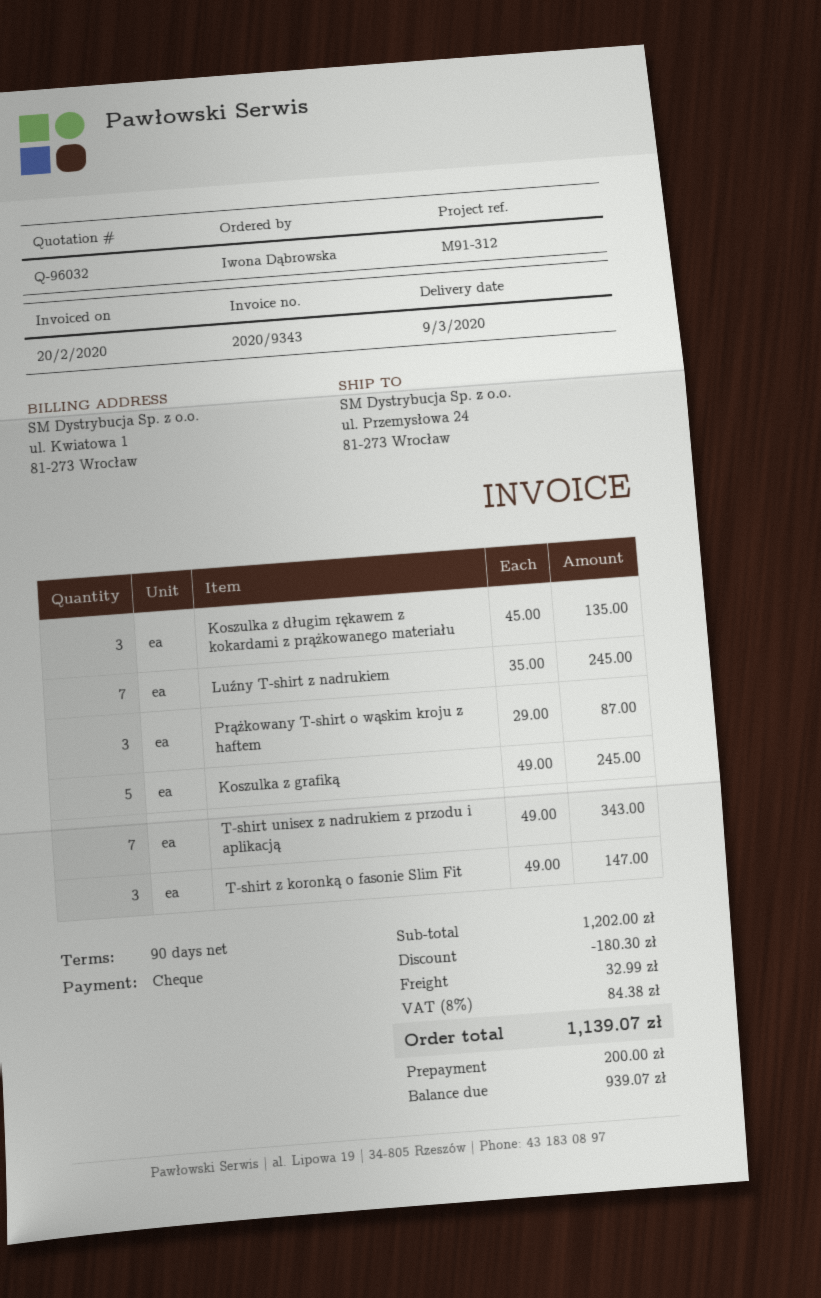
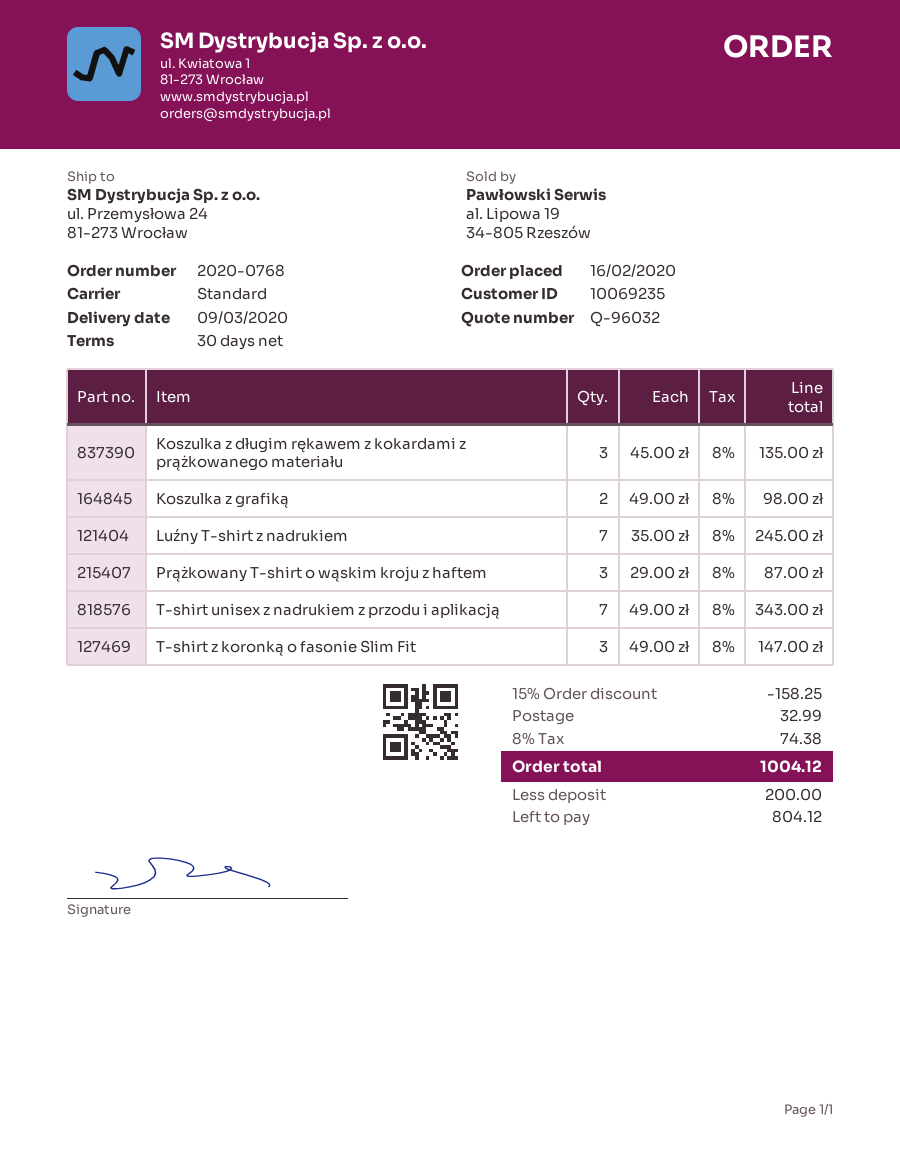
payment terms: 90 days -> 30 days
Koszulka z grafiką: 5 x 49.00 = 245.00 -> 2 x 49.00 = 98.00
discount: 180.30 -> 158.25
tax: 8% = 84.38 -> 8% = 74.38
total: 1139.07 -> 1004.12
balance: 939.07 -> 804.12

